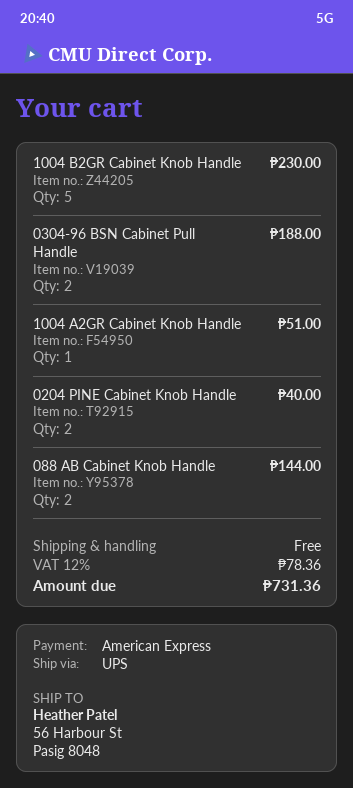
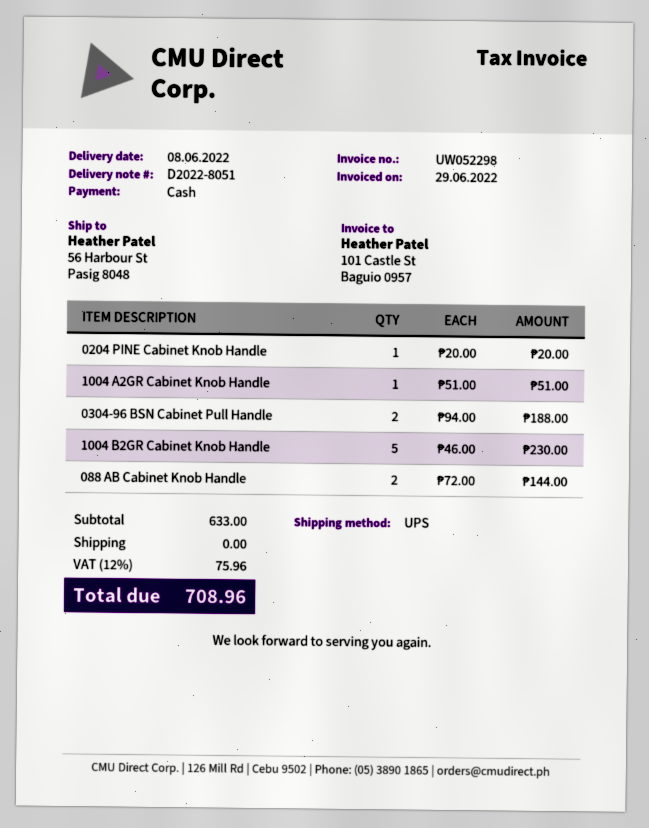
payment method: American Express -> cash
0204 PINE Cabinet Knob Handle: 2 for 40.00 -> 1 for 20.00
tax: 12% = 78.36 -> 12% = 75.96
total: 731.36 -> 708.96

